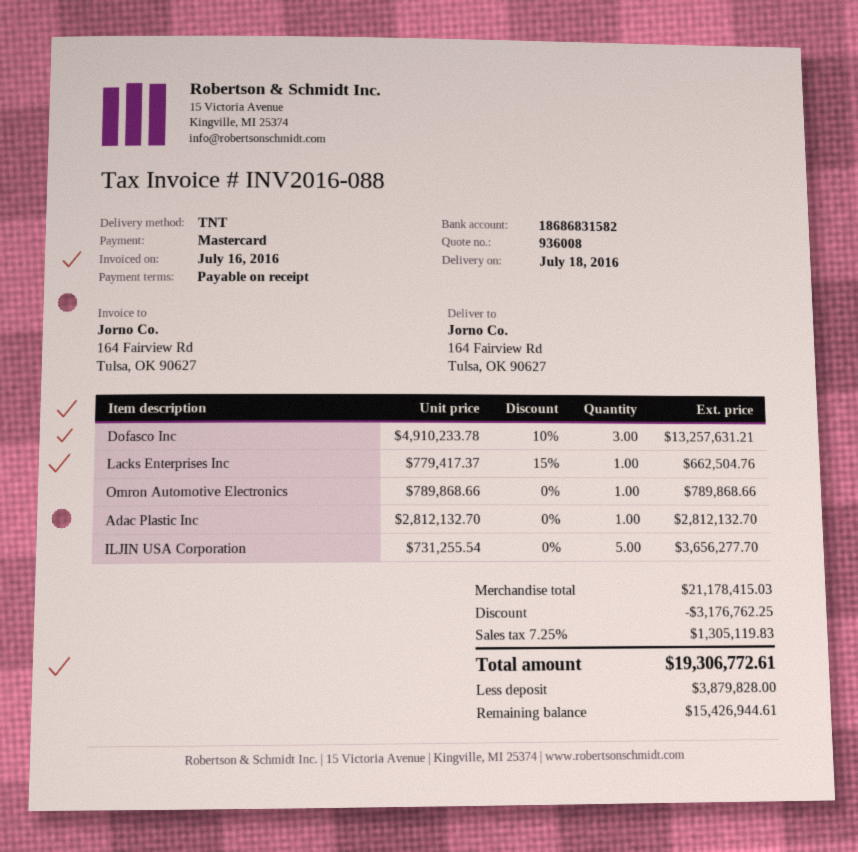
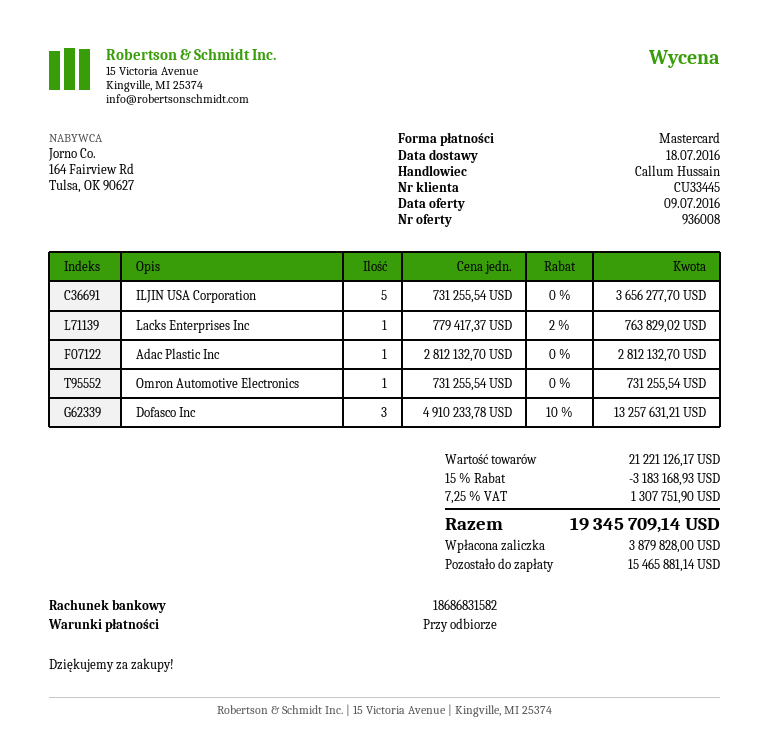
Lacks Enterprises Inc: 1 x 779417.37 - 15% = 662504.76 -> 1 x 779417.37 - 2% = 763829.02
Omron Automotive Electronics: 1 x 789868.66 = 789868.66 -> 1 x 731255.54 = 731255.54
subtotal: 21178415.03 -> 21221126.17
discount: 3176762.25 -> 3183168.93
tax: 7.25% = 1305119.83 -> 7.25% = 1307751.90
total: 19306772.61 -> 19345709.14
balance: 15426944.61 -> 15465881.14

